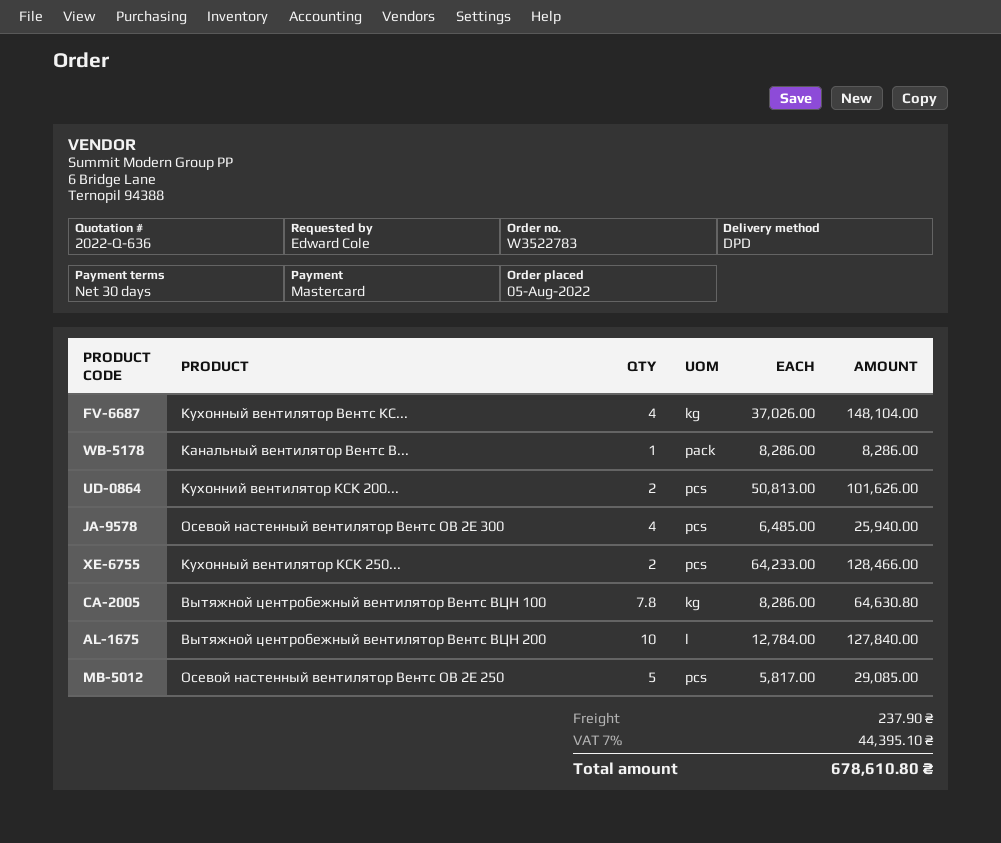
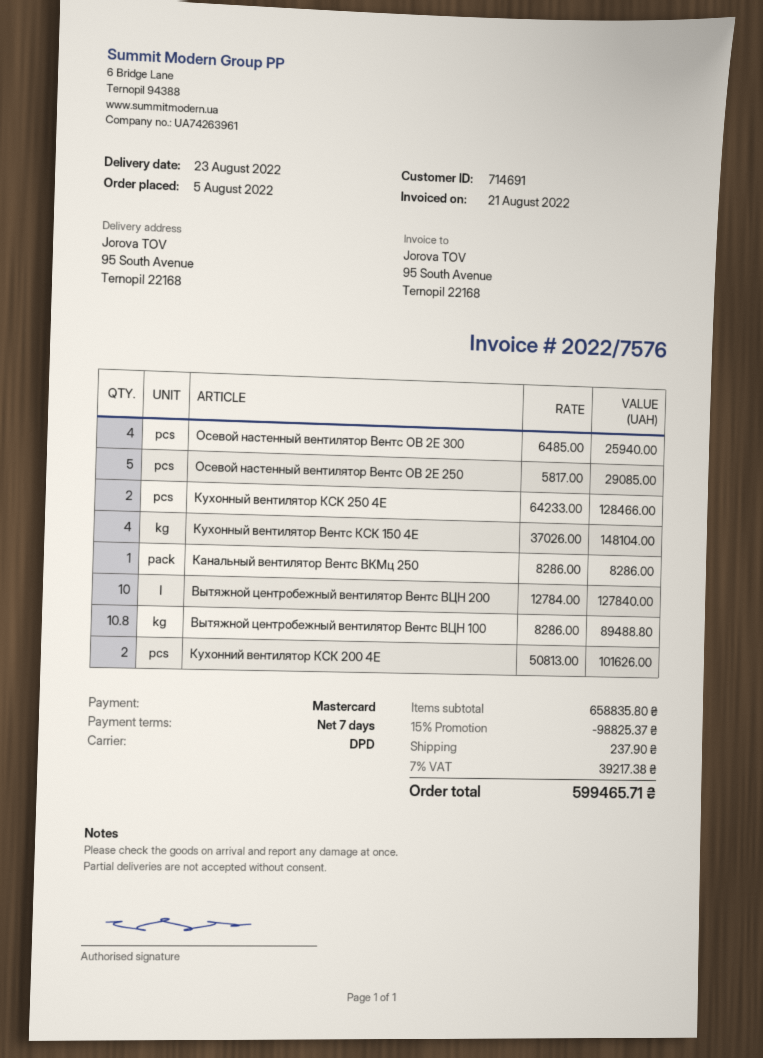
payment terms: 30 days -> 7 days
Вытяжной центробежный вентилятор Вентс ВЦН 100: 7.8 x 8286.00 = 64630.80 -> 10.8 x 8286.00 = 89488.80
discount: none -> 15% = 98825.37
tax: 7% = 44395.10 -> 7% = 39217.38
total: 678610.80 -> 599465.71

